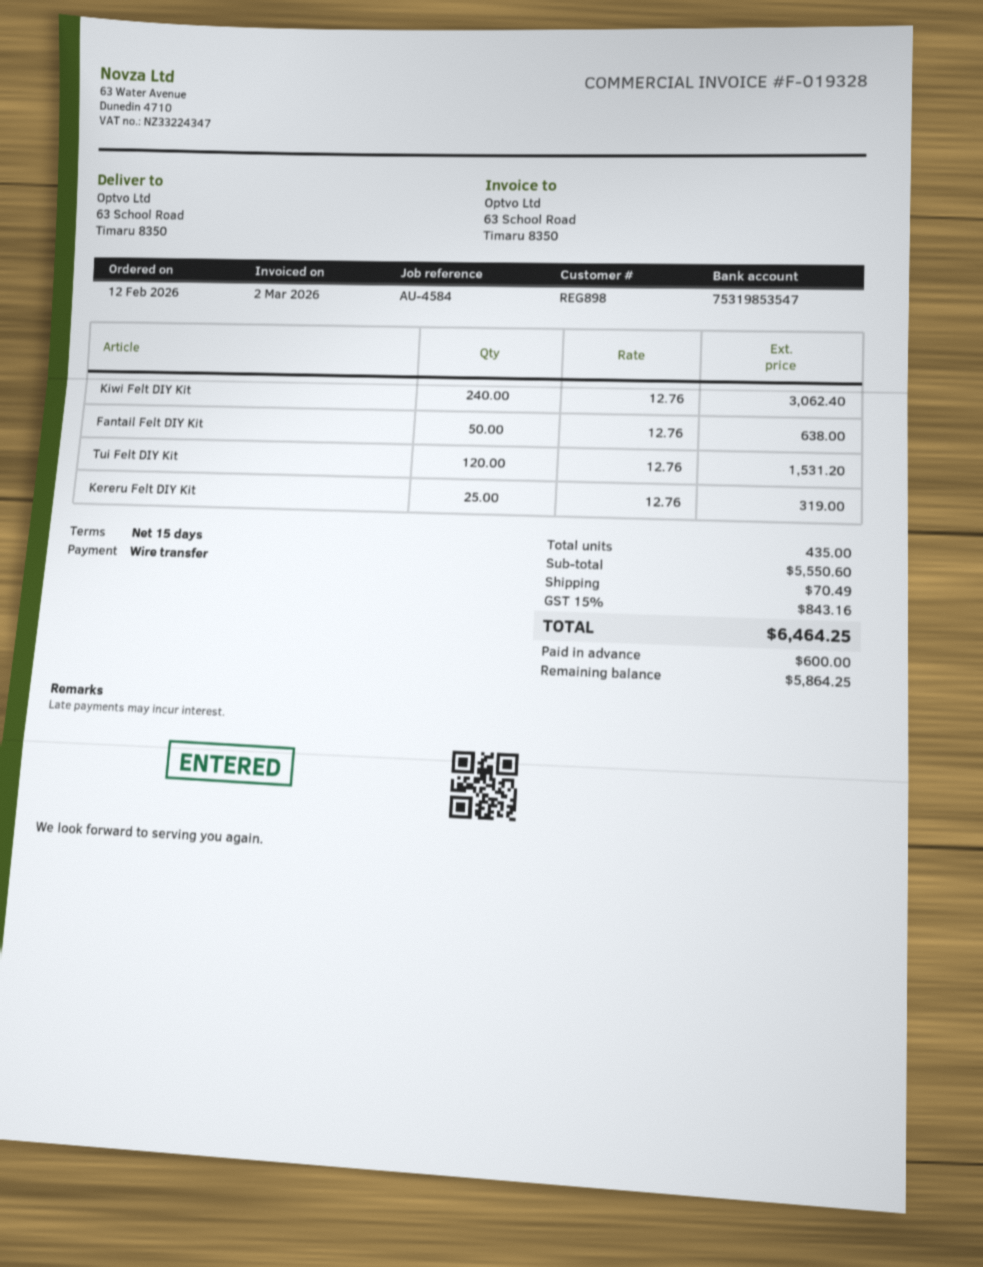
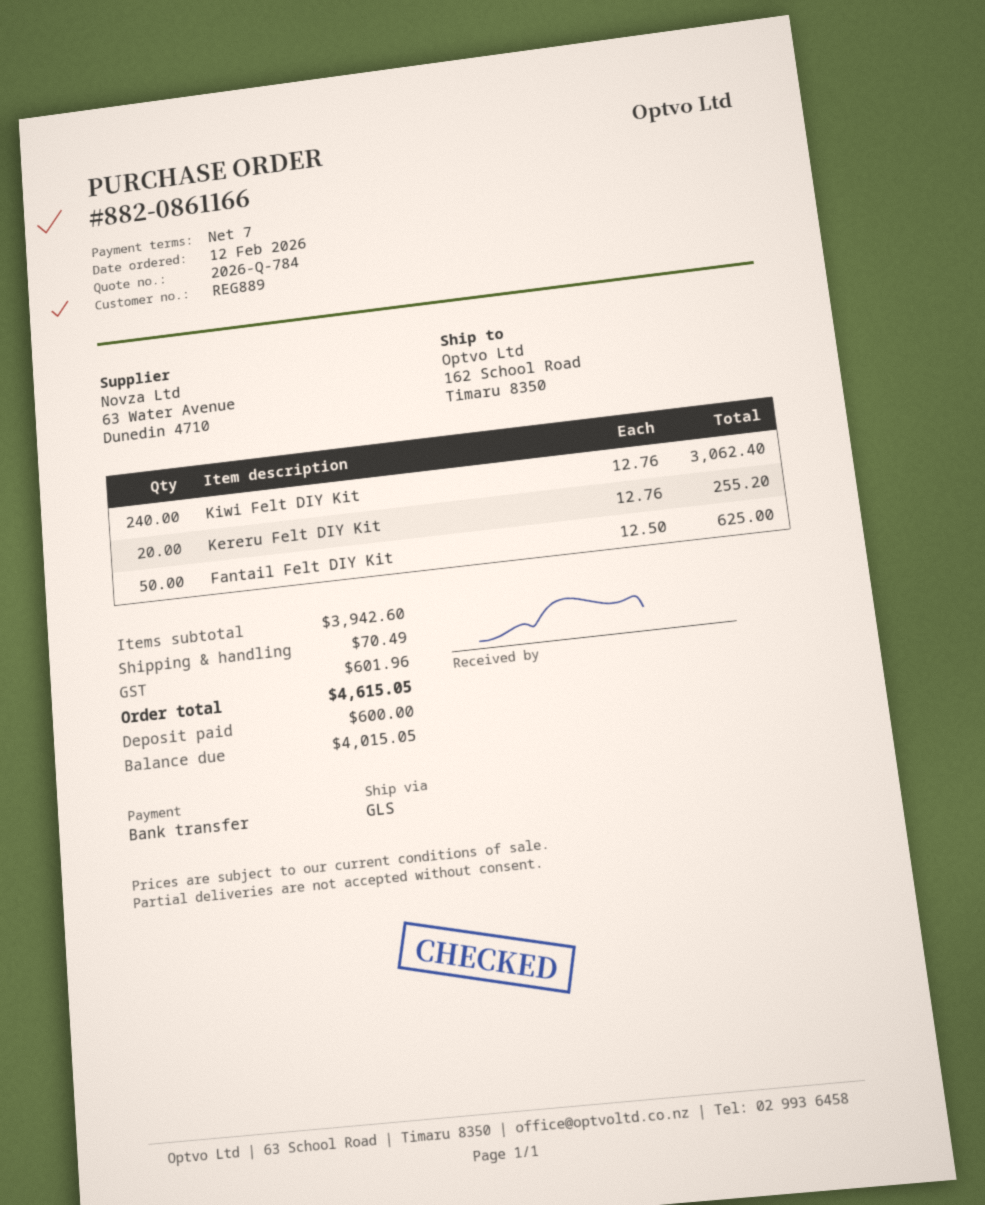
payment terms: 15 days -> 7 days
customer number: REG898 -> REG889
ship to: 63 School Road, Timaru 8350 -> 162 School Road, Timaru 8350
Fantail Felt DIY Kit: 50 x 12.76 = 638.00 -> 50 x 12.50 = 625.00
Tui Felt DIY Kit: 120 x 12.76 = 1531.20 -> none
Kereru Felt DIY Kit: 25 x 12.76 = 319.00 -> 20 x 12.76 = 255.20
subtotal: 5550.60 -> 3942.60
tax: 843.16 -> 601.96
total: 6464.25 -> 4615.05
balance: 5864.25 -> 4015.05

